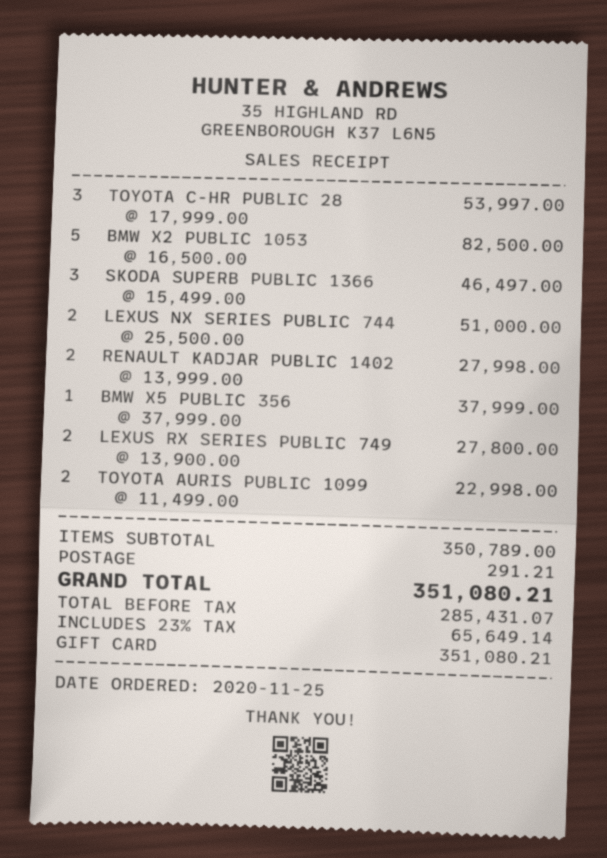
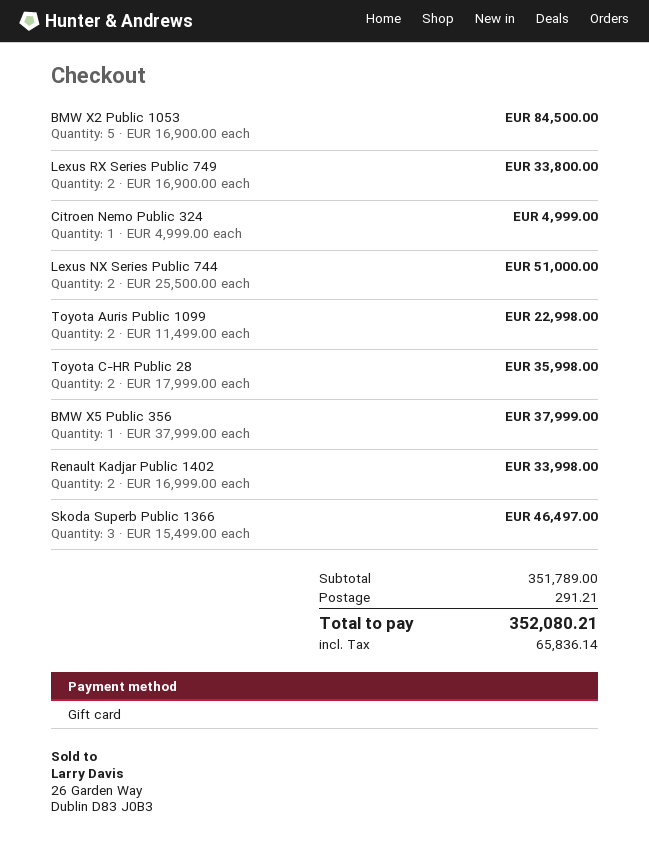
TOYOTA C-HR PUBLIC 28: 3 x 17999.00 = 53997.00 -> 2 x 17999.00 = 35998.00
BMW X2 PUBLIC 1053: 5 x 16500.00 = 82500.00 -> 5 x 16900.00 = 84500.00
RENAULT KADJAR PUBLIC 1402: 2 x 13999.00 = 27998.00 -> 2 x 16999.00 = 33998.00
LEXUS RX SERIES PUBLIC 749: 2 x 13900.00 = 27800.00 -> 2 x 16900.00 = 33800.00
Citroen Nemo Public 324: none -> 1 x 4999.00 = 4999.00
subtotal: 350789.00 -> 351789.00
tax: 65649.14 -> 65836.14
total: 351080.21 -> 352080.21

